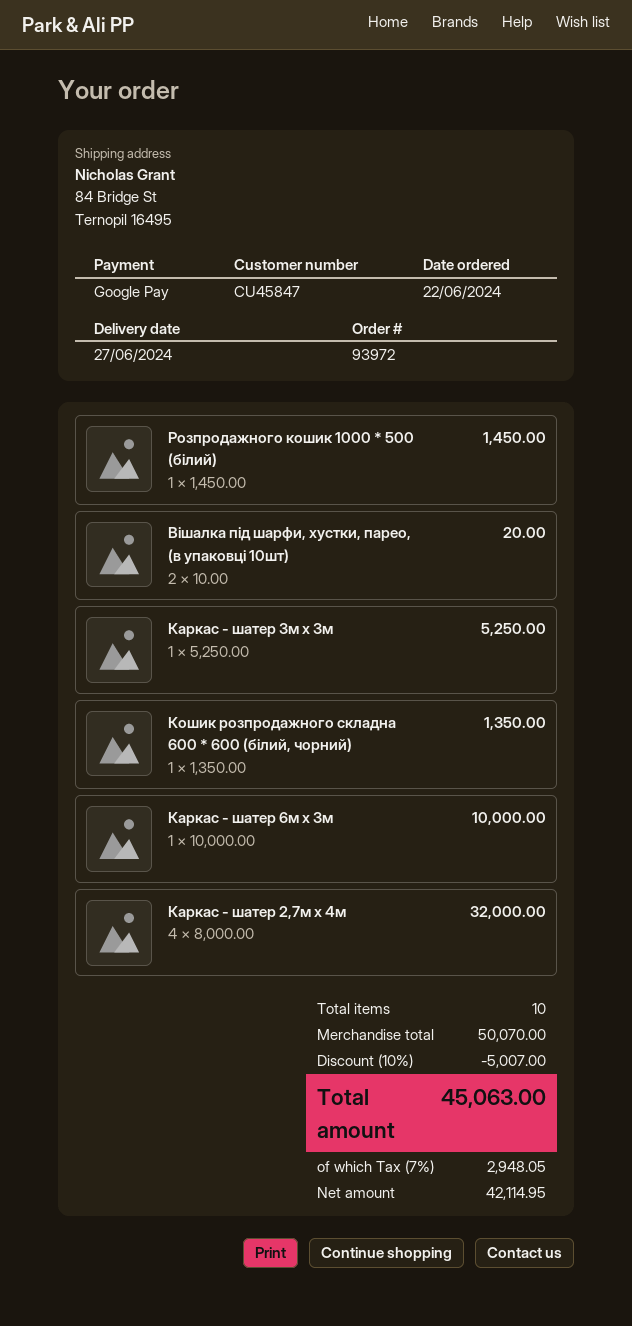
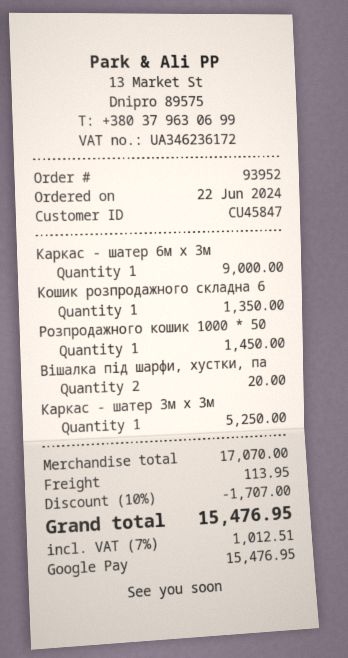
order number: 93972 -> 93952
Каркас - шатер 6м х 3м: 1 for 10000.00 -> 1 for 9000.00
Каркас - шатер 2,7м х 4м: 4 for 32000.00 -> none
subtotal: 50070.00 -> 17070.00
discount: 10% = 5007.00 -> 10% = 1707.00
shipping: none -> 113.95
tax: 7% = 2948.05 -> 7% = 1012.51
total: 45063.00 -> 15476.95

